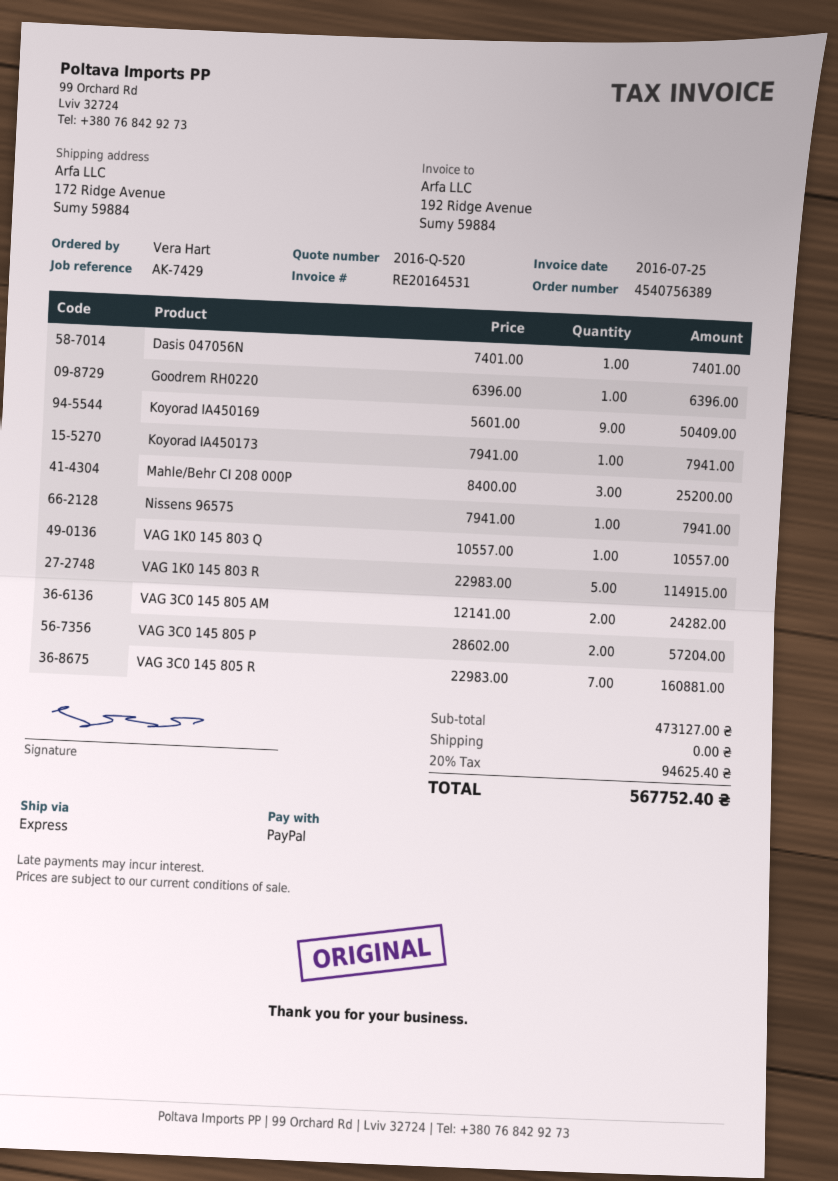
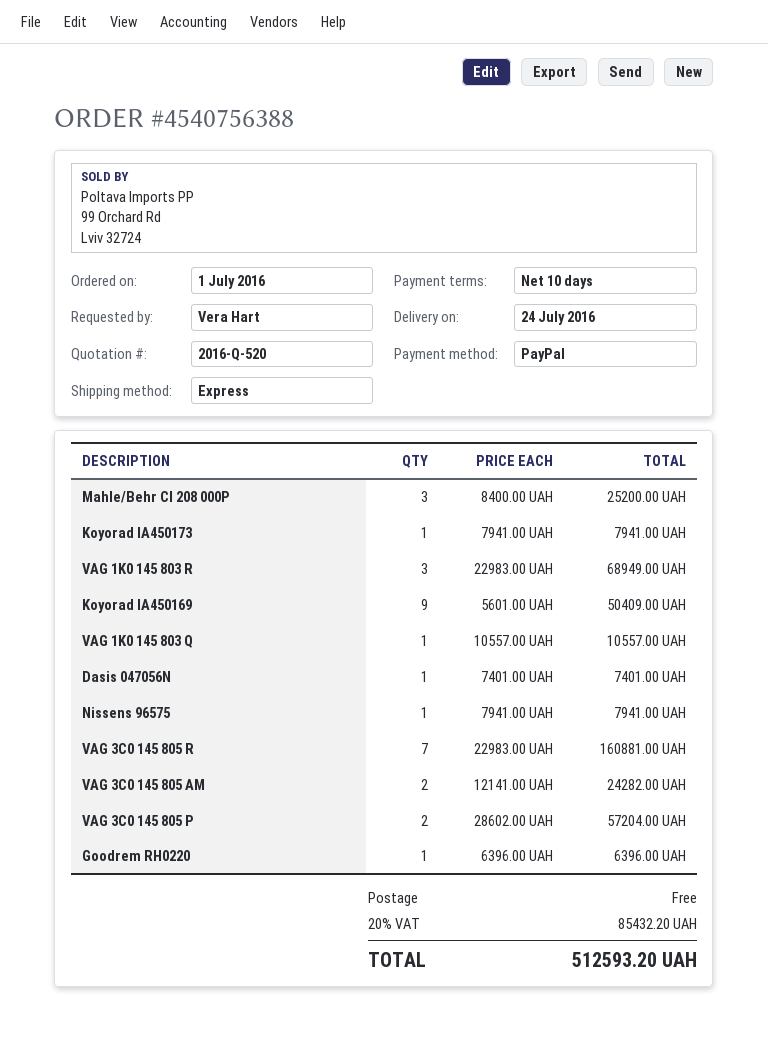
order number: 4540756389 -> 4540756388
VAG 1K0 145 803 R: 5 x 22983.00 = 114915.00 -> 3 x 22983.00 = 68949.00
tax: 20% = 94625.40 -> 20% = 85432.20
total: 567752.40 -> 512593.20

